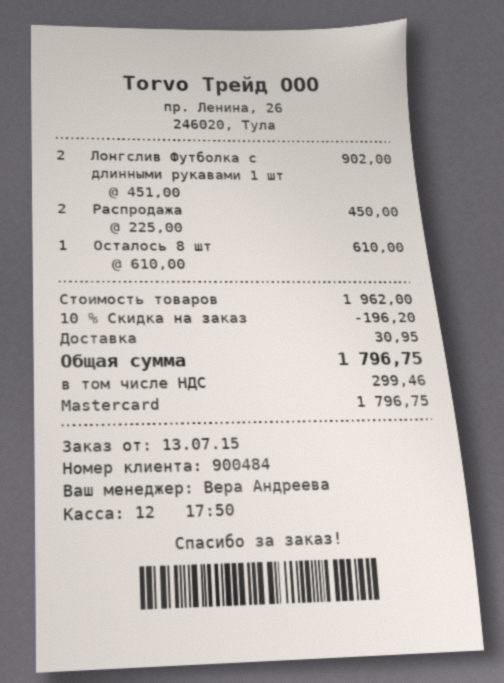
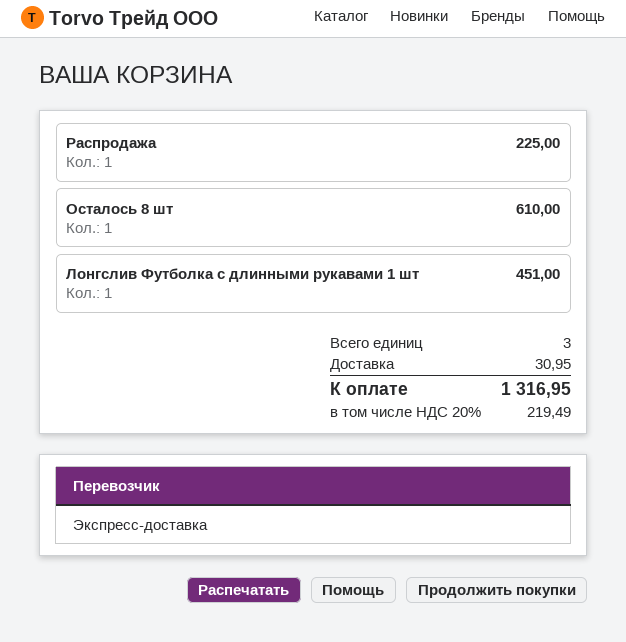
Лонгслив Футболка с длинными рукавами 1 шт: 2 for 902.00 -> 1 for 451.00
Распродажа: 2 for 450.00 -> 1 for 225.00
discount: 10% = 196.20 -> none
tax: 299.46 -> 219.49
total: 1796.75 -> 1316.95

